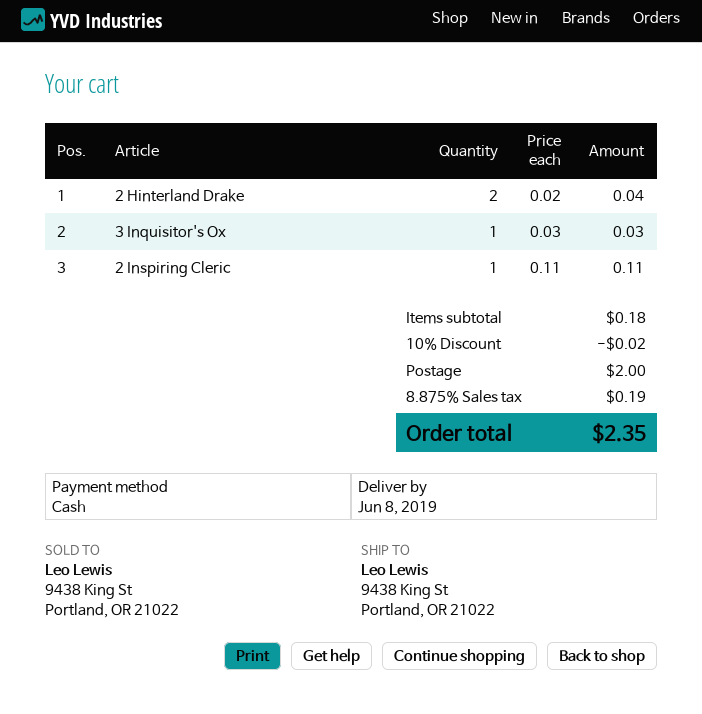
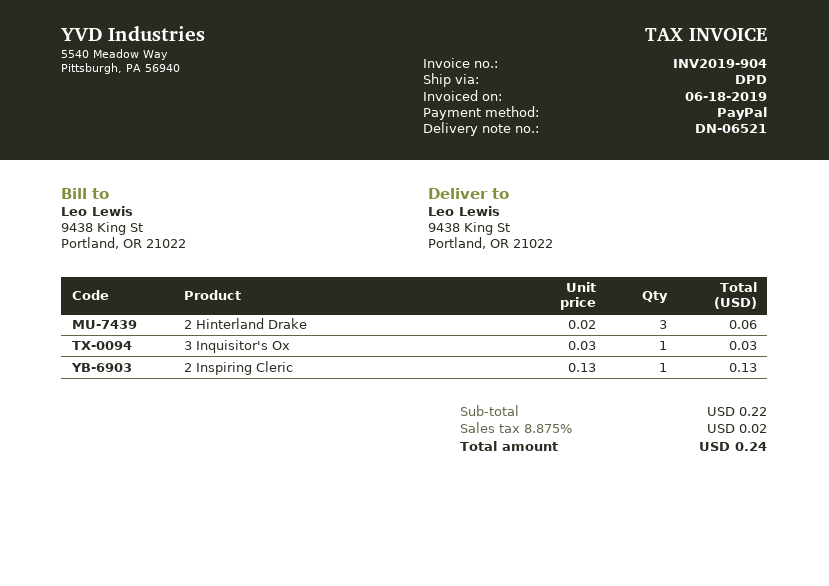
payment method: cash -> PayPal
2 Hinterland Drake: 2 x 0.02 = 0.04 -> 3 x 0.02 = 0.06
2 Inspiring Cleric: 1 x 0.11 = 0.11 -> 1 x 0.13 = 0.13
subtotal: 0.18 -> 0.22
discount: 10% = 0.02 -> none
shipping: 2.00 -> none
tax: 8.875% = 0.19 -> 8.875% = 0.02
total: 2.35 -> 0.24

